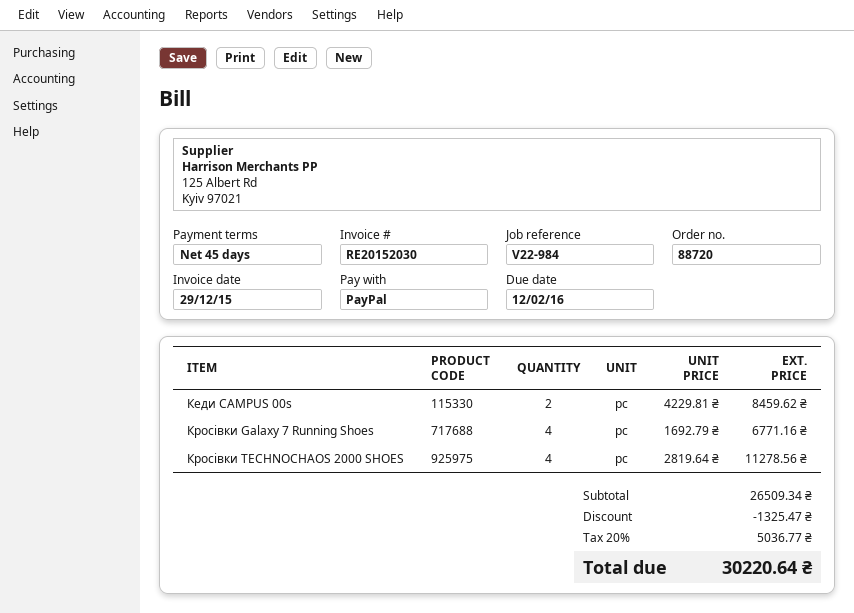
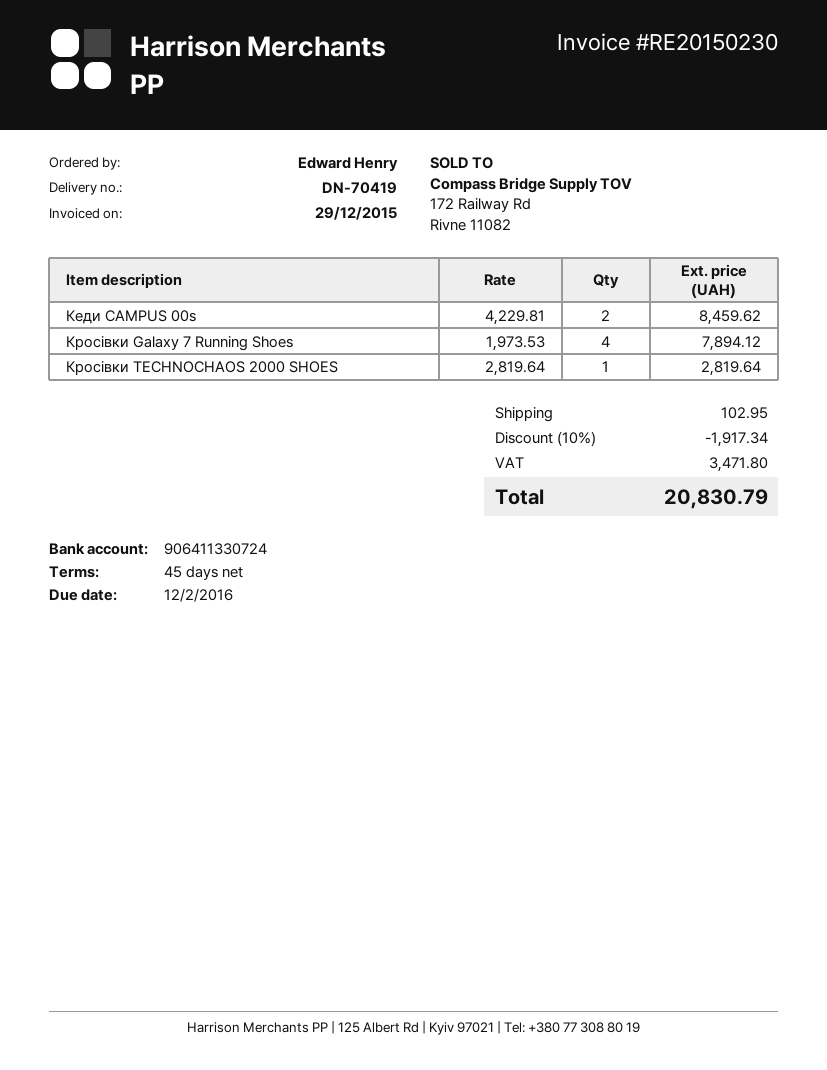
invoice number: RE20152030 -> RE20150230
Кросівки Galaxy 7 Running Shoes: 4 x 1692.79 = 6771.16 -> 4 x 1973.53 = 7894.12
Кросівки TECHNOCHAOS 2000 SHOES: 4 x 2819.64 = 11278.56 -> 1 x 2819.64 = 2819.64
discount: 1325.47 -> 1917.34
shipping: none -> 102.95
tax: 5036.77 -> 3471.80
total: 30220.64 -> 20830.79

